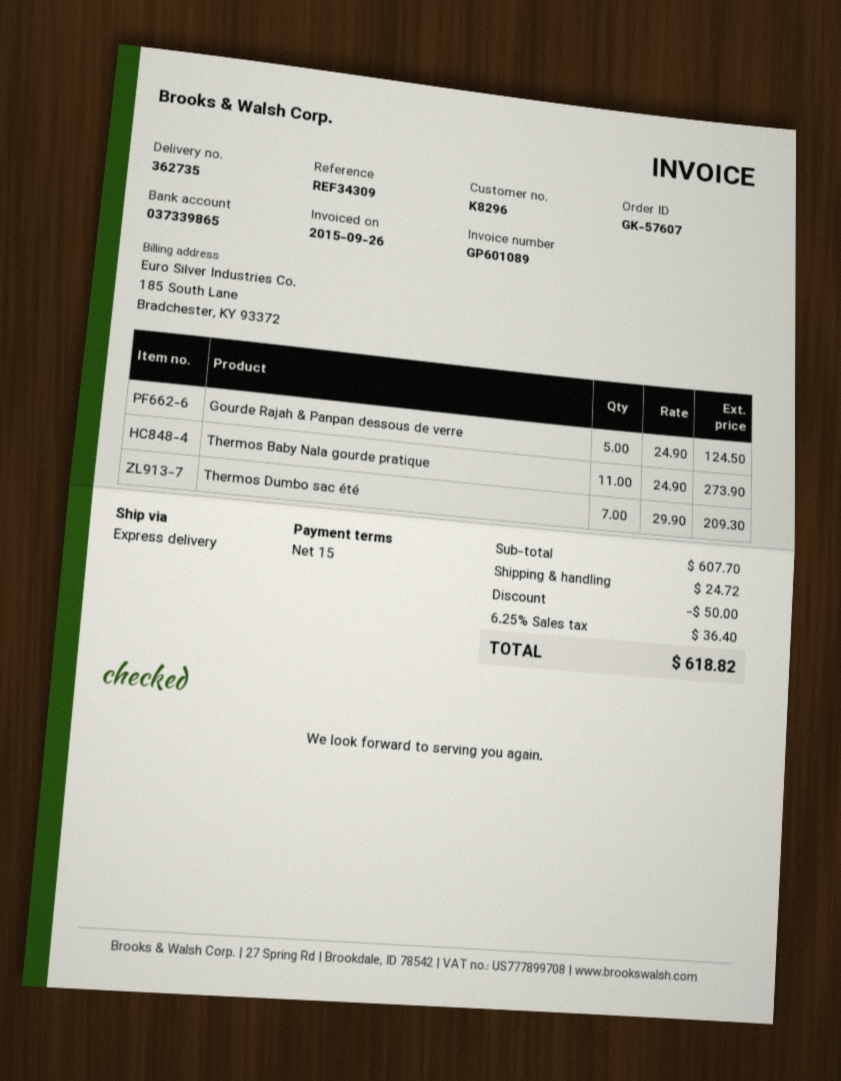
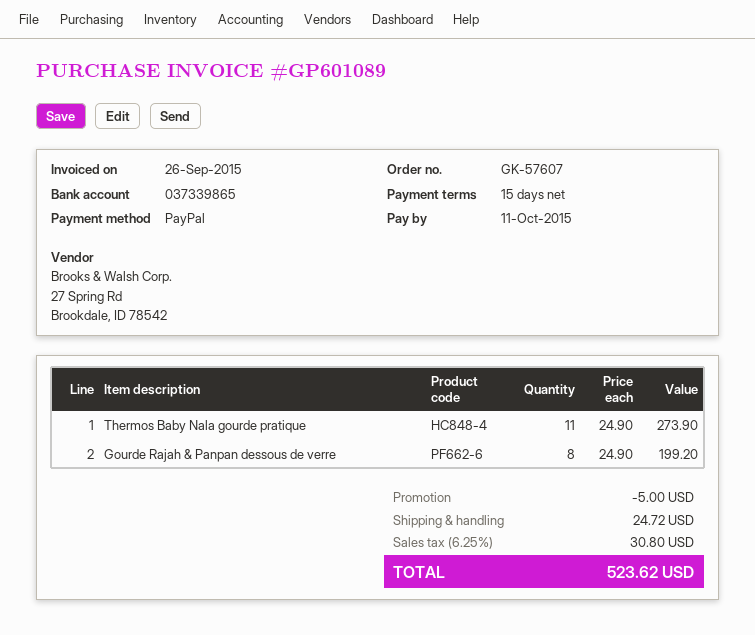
Gourde Rajah & Panpan dessous de verre: 5 x 24.90 = 124.50 -> 8 x 24.90 = 199.20
Thermos Dumbo sac été: 7 x 29.90 = 209.30 -> none
discount: 50.00 -> 5.00
tax: 6.25% = 36.40 -> 6.25% = 30.80
total: 618.82 -> 523.62

